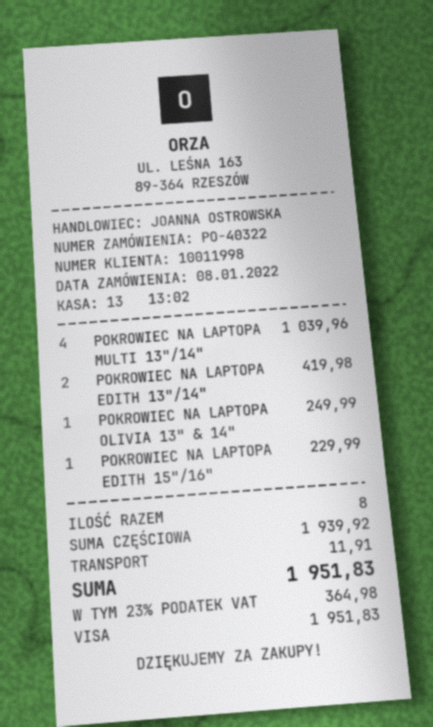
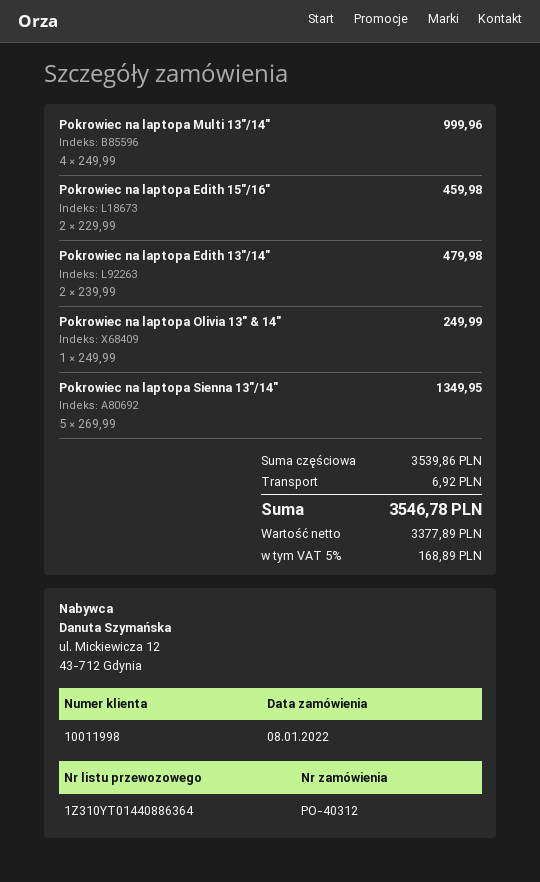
order number: PO-40322 -> PO-40312
POKROWIEC NA LAPTOPA MULTI 13"/14": 4 for 1039.96 -> 4 for 999.96
POKROWIEC NA LAPTOPA EDITH 13"/14": 2 for 419.98 -> 2 for 479.98
POKROWIEC NA LAPTOPA EDITH 15"/16": 1 for 229.99 -> 2 for 459.98
Pokrowiec na laptopa Sienna 13"/14": none -> 5 for 1349.95
subtotal: 1939.92 -> 3539.86
shipping: 11.91 -> 6.92
tax: 23% = 364.98 -> 5% = 168.89
total: 1951.83 -> 3546.78

